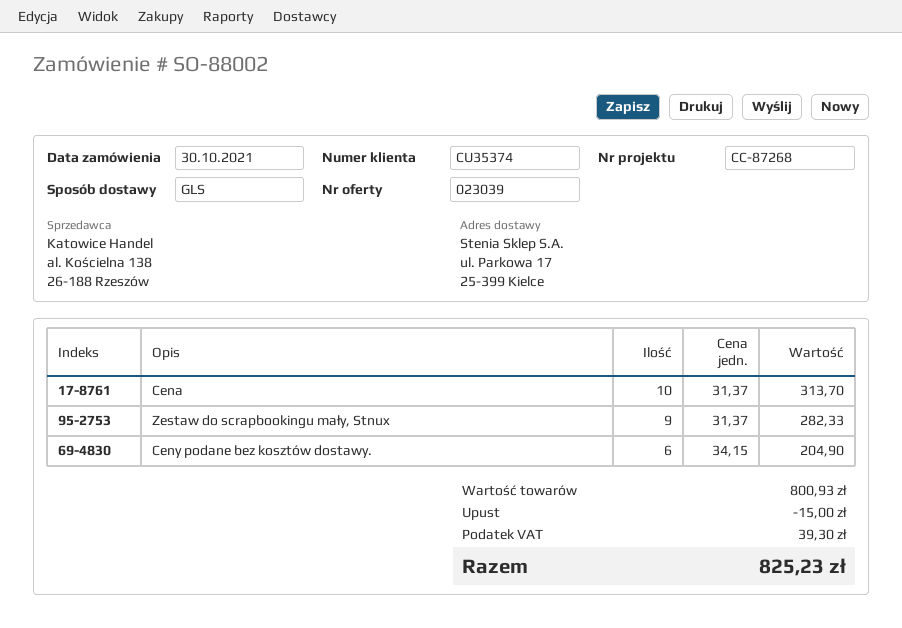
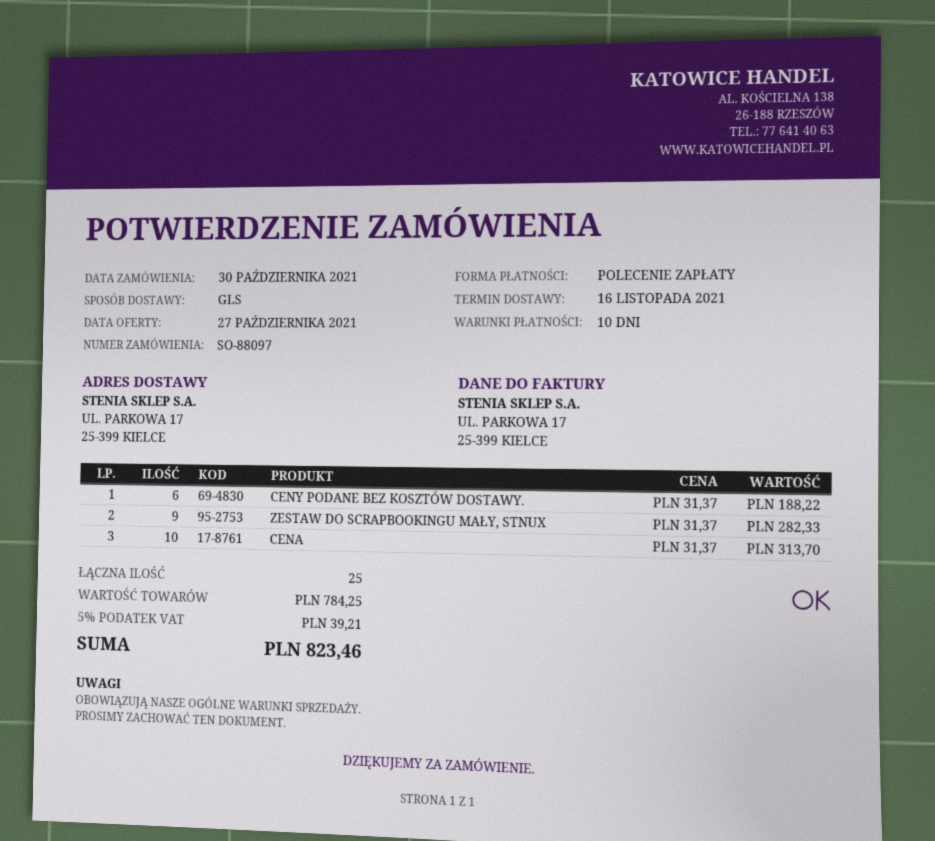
order number: SO-88002 -> SO-88097
Ceny podane bez kosztów dostawy.: 6 x 34.15 = 204.90 -> 6 x 31.37 = 188.22
subtotal: 800.93 -> 784.25
discount: 15.00 -> none
tax: 39.30 -> 39.21
total: 825.23 -> 823.46

